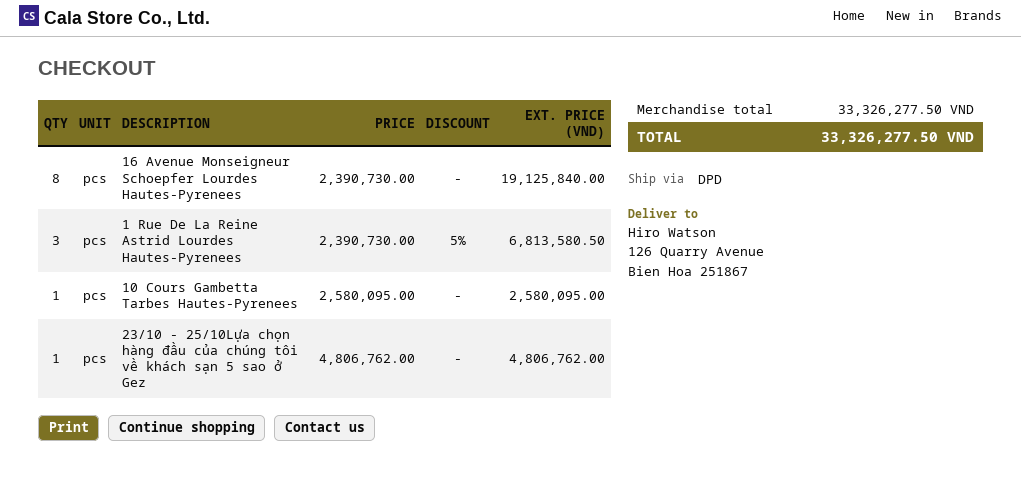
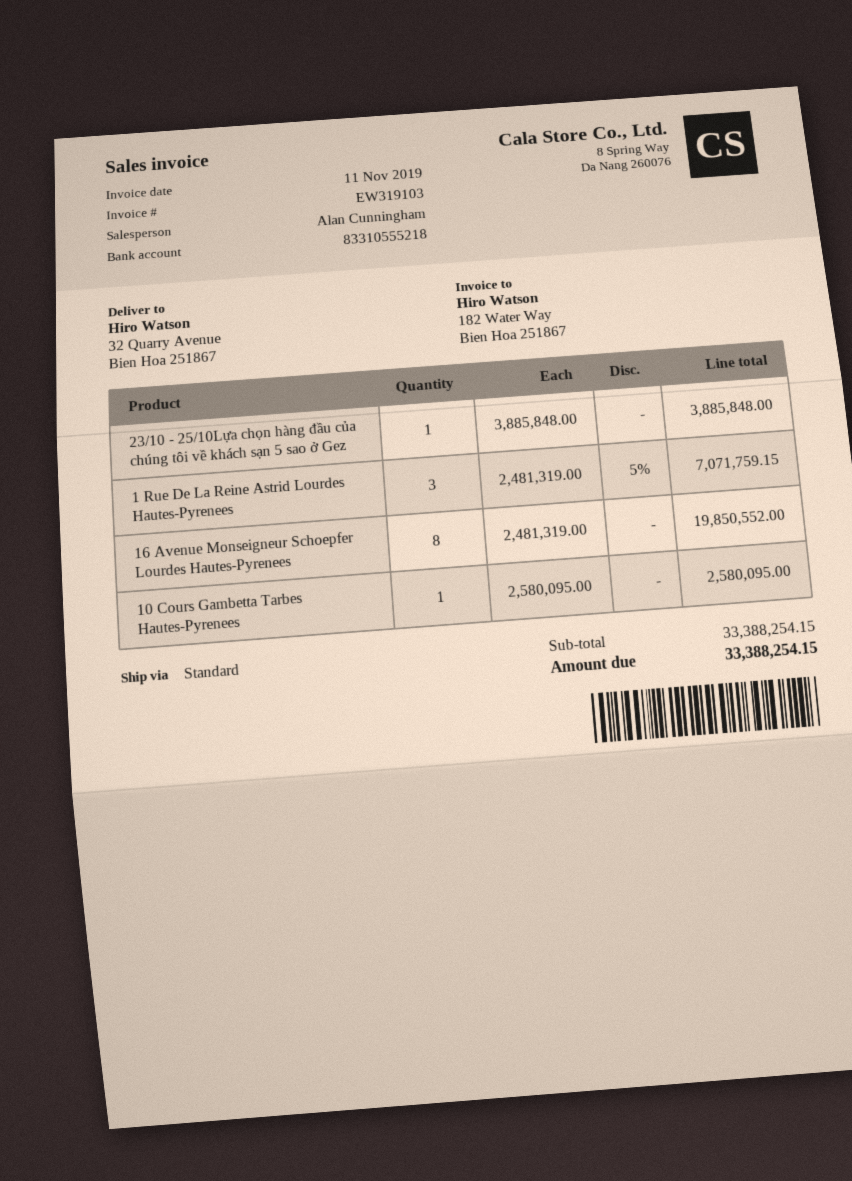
shipping method: DPD -> standard
ship to: 126 Quarry Avenue, Bien Hoa 251867 -> 32 Quarry Avenue, Bien Hoa 251867
16 Avenue Monseigneur Schoepfer Lourdes Hautes-Pyrenees: 8 x 2390730.00 = 19125840.00 -> 8 x 2481319.00 = 19850552.00
1 Rue De La Reine Astrid Lourdes Hautes-Pyrenees: 3 x 2390730.00 - 5% = 6813580.50 -> 3 x 2481319.00 - 5% = 7071759.15
23/10 - 25/10Lựa chọn hàng đầu của chúng tôi về khách sạn 5 sao ở Gez: 1 x 4806762.00 = 4806762.00 -> 1 x 3885848.00 = 3885848.00
subtotal: 33326277.50 -> 33388254.15
total: 33326277.50 -> 33388254.15

